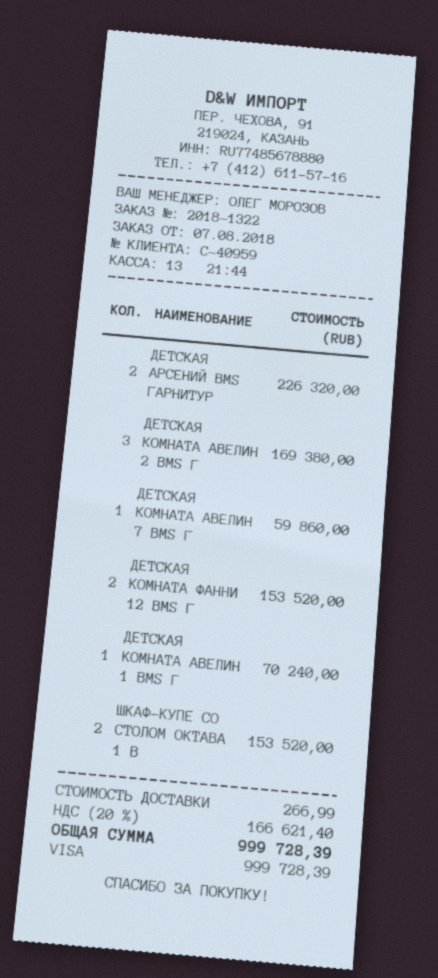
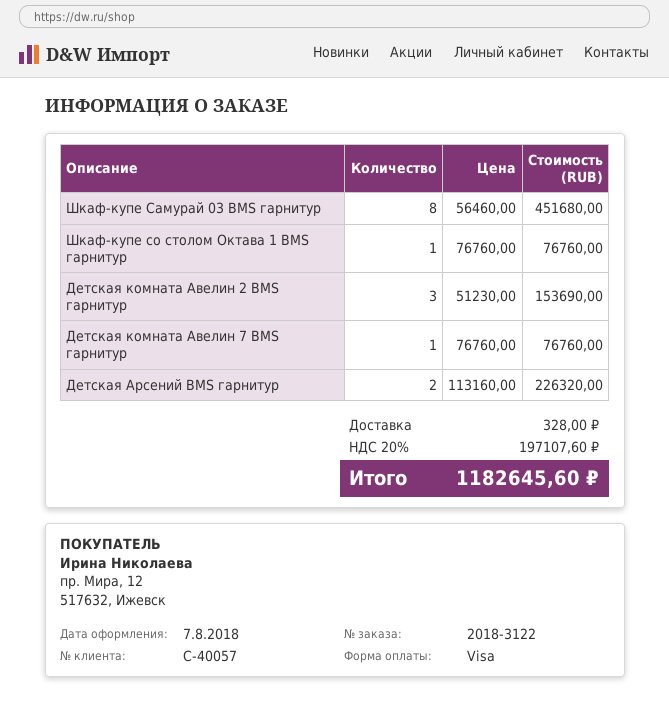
order number: 2018-1322 -> 2018-3122
customer number: C-40959 -> C-40057
ДЕТСКАЯ КОМНАТА АВЕЛИН 2 BMS Г: 3 for 169380.00 -> 3 for 153690.00
ДЕТСКАЯ КОМНАТА АВЕЛИН 7 BMS Г: 1 for 59860.00 -> 1 for 76760.00
ДЕТСКАЯ КОМНАТА ФАННИ 12 BMS Г: 2 for 153520.00 -> none
ДЕТСКАЯ КОМНАТА АВЕЛИН 1 BMS Г: 1 for 70240.00 -> none
ШКАФ-КУПЕ СО СТОЛОМ ОКТАВА 1 B: 2 for 153520.00 -> 1 for 76760.00
Шкаф-купе Самурай 03 BMS гарнитур: none -> 8 for 451680.00
shipping: 266.99 -> 328.00
tax: 20% = 166621.40 -> 20% = 197107.60
total: 999728.39 -> 1182645.60

